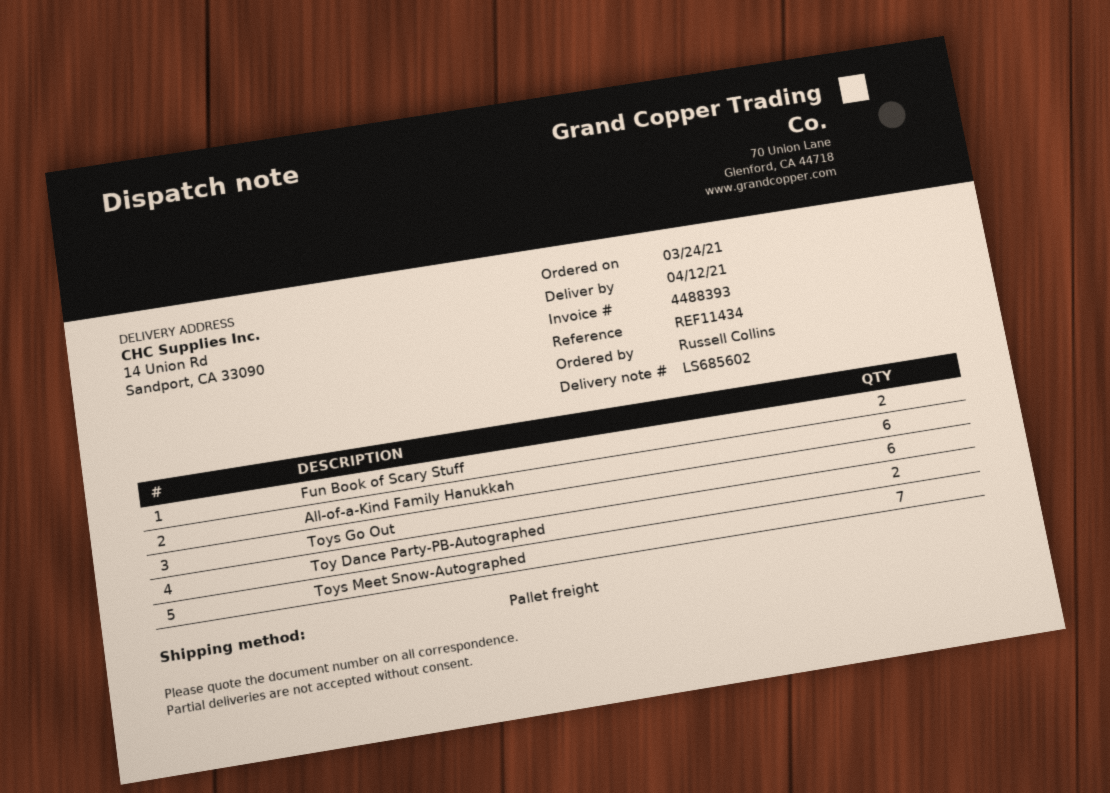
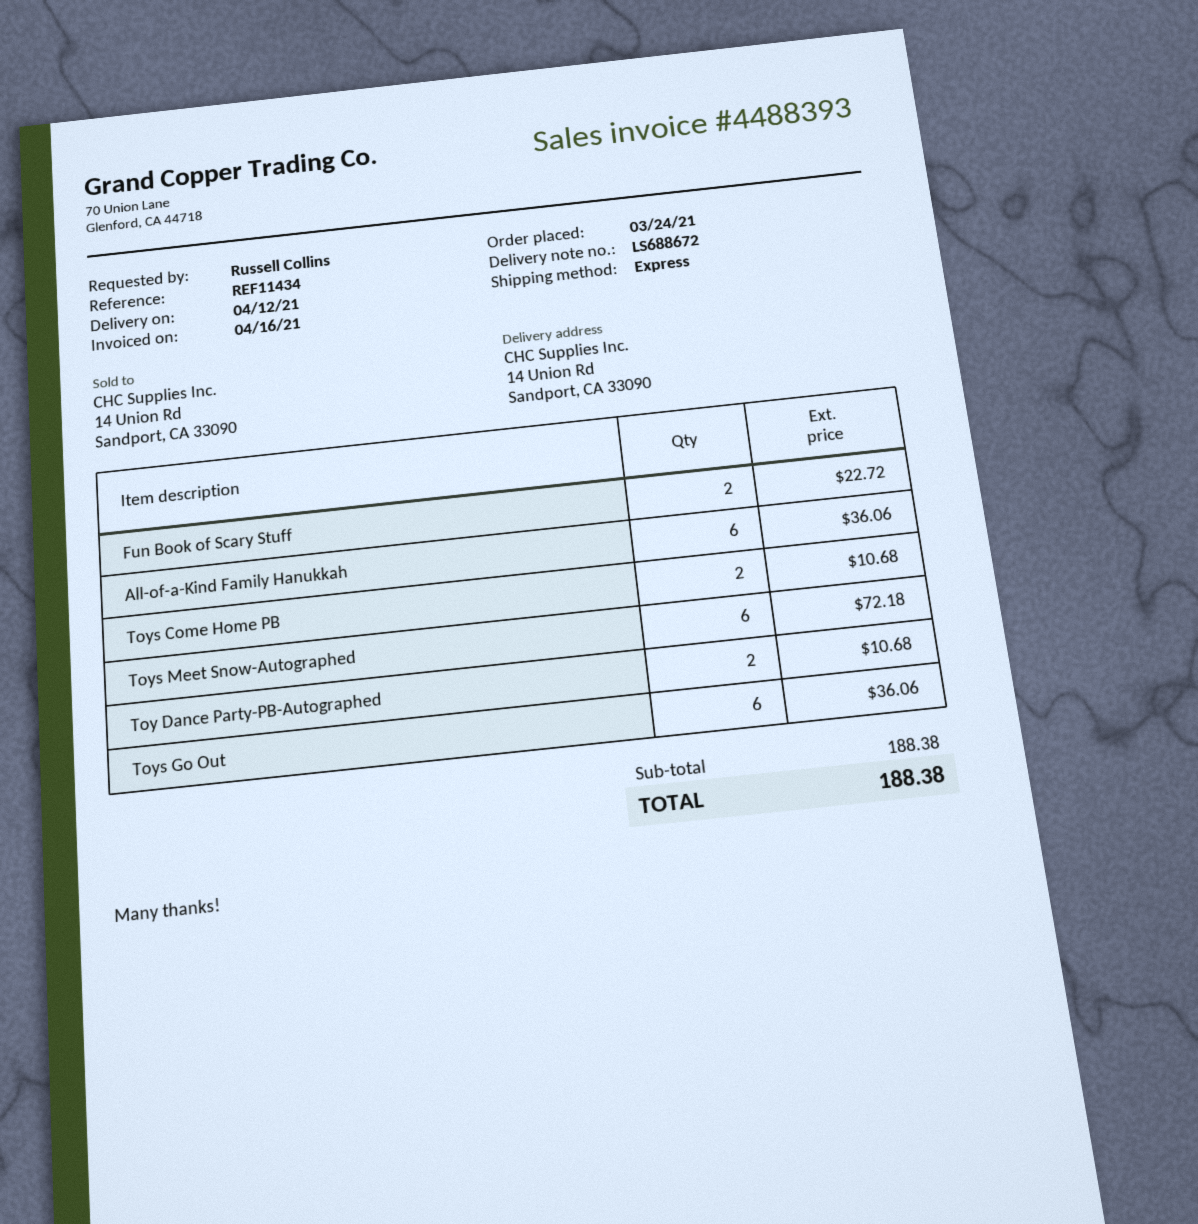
delivery note number: LS685602 -> LS688672
shipping method: pallet freight -> express
Toys Meet Snow-Autographed: 7 -> 6
Toys Come Home PB: none -> 2

